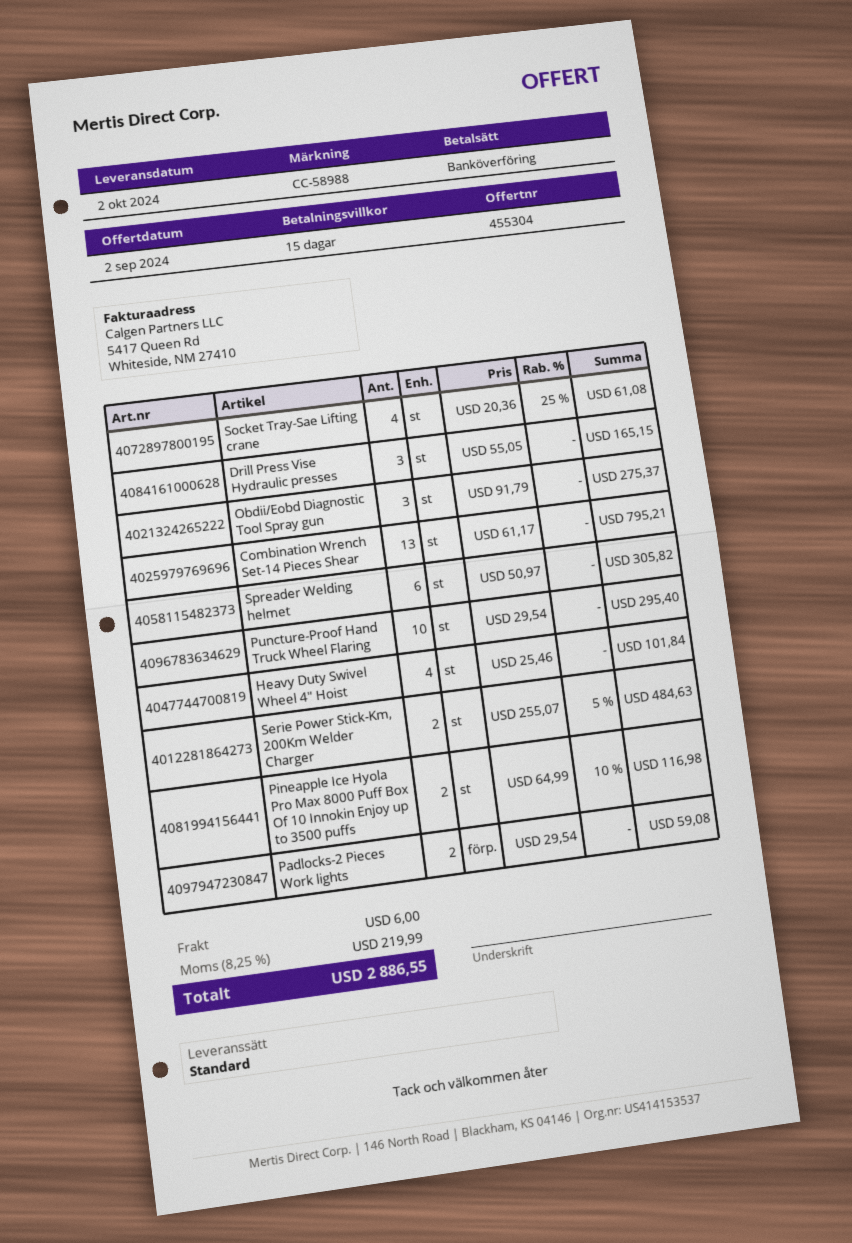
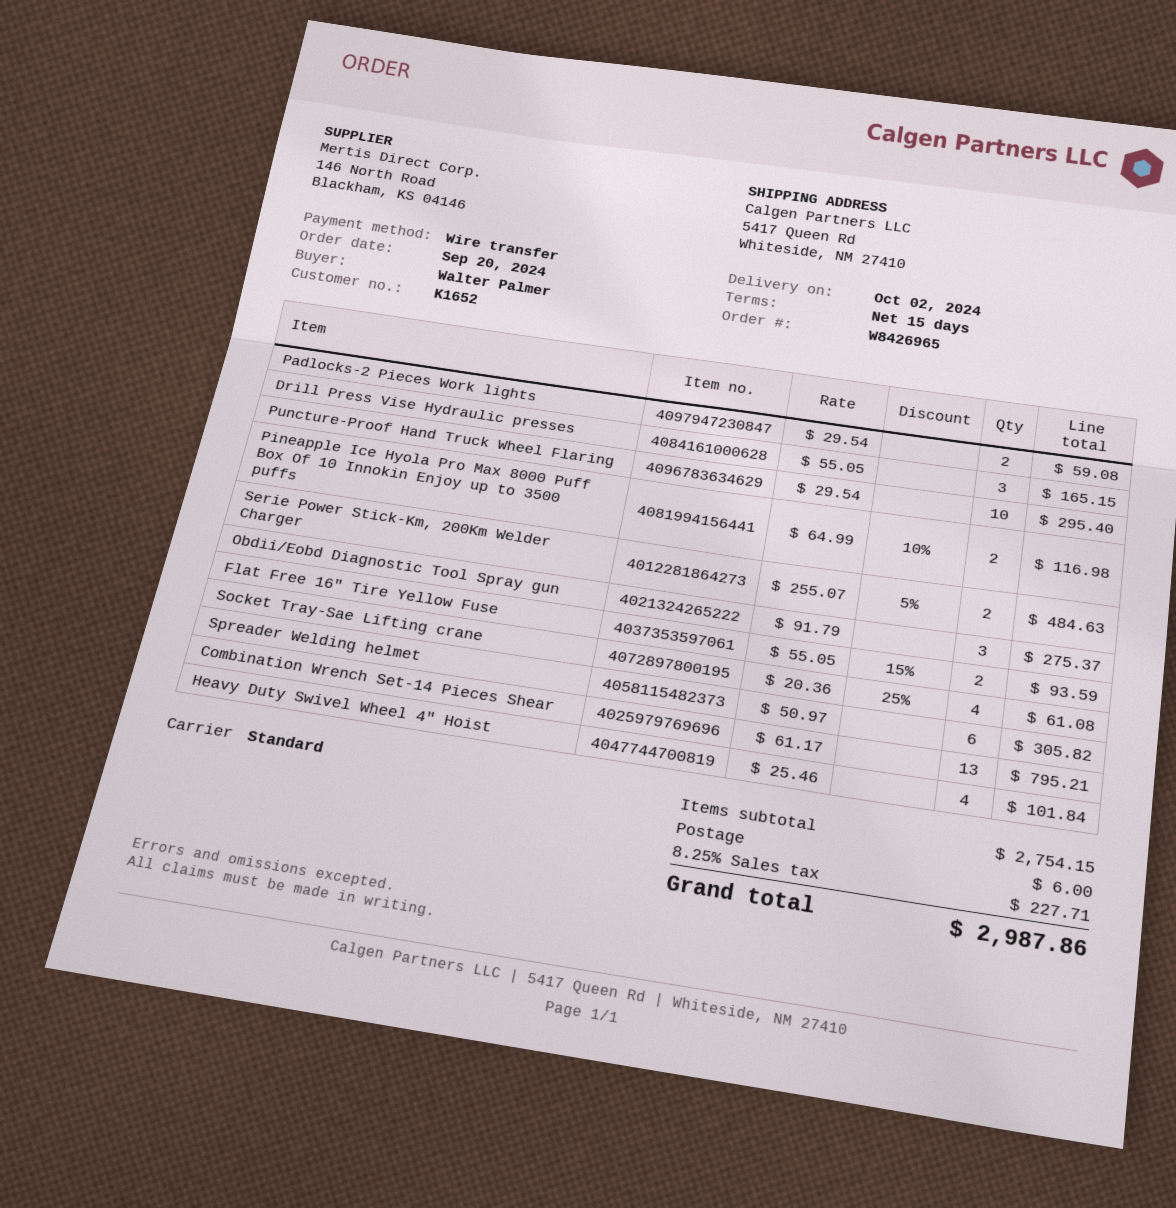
Flat Free 16" Tire Yellow Fuse: none -> 2 x 55.05 - 15% = 93.59
tax: 8.25% = 219.99 -> 8.25% = 227.71
total: 2886.55 -> 2987.86

